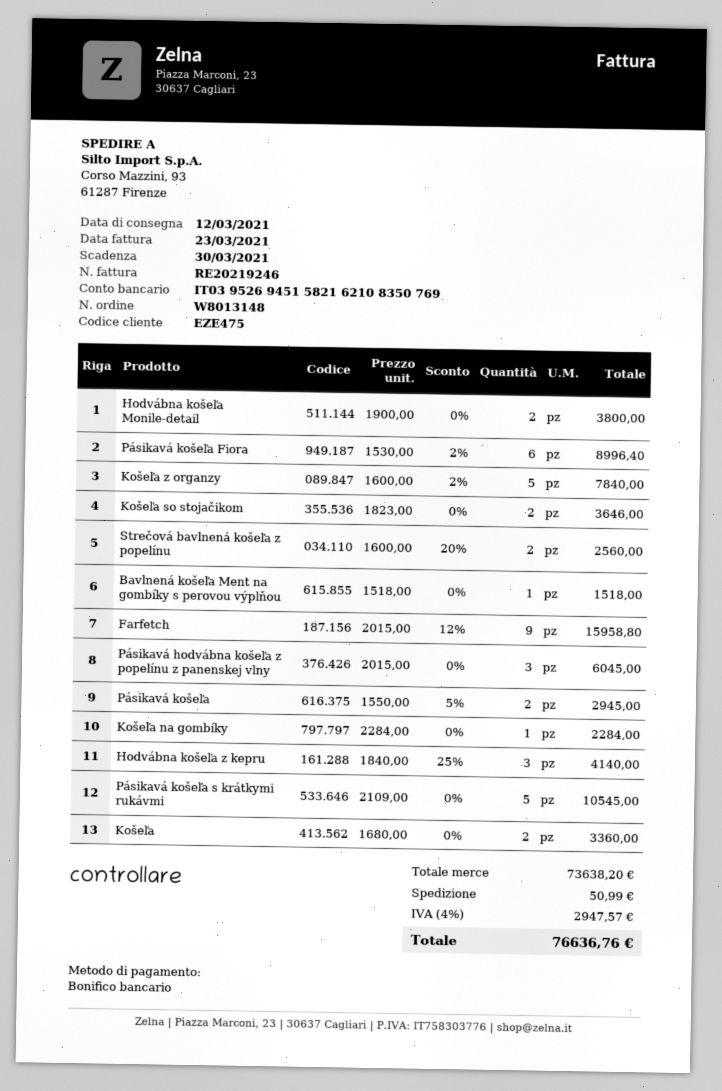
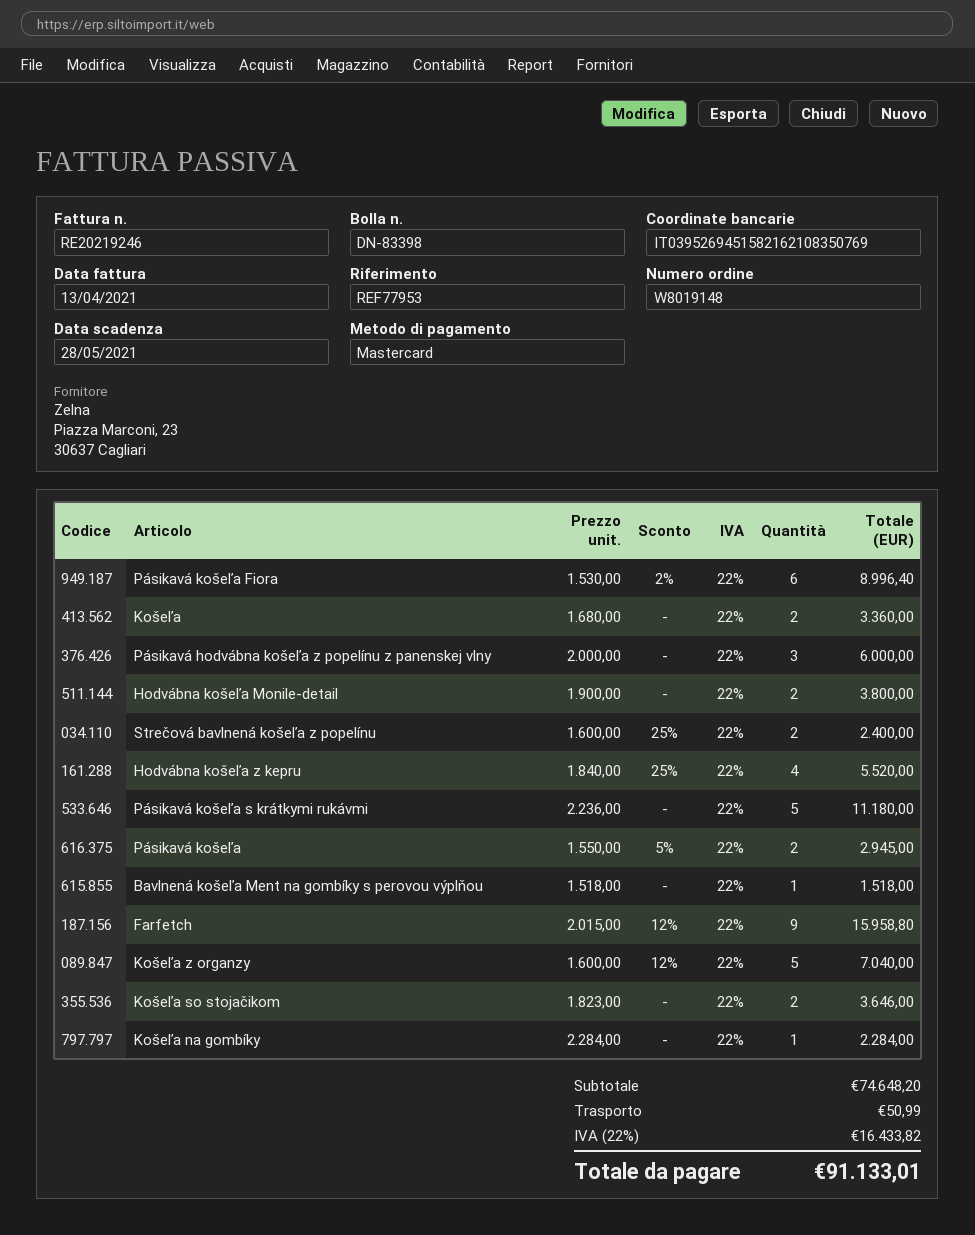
order number: W8013148 -> W8019148
invoice date: 2021-03-23 -> 2021-04-13
due date: 2021-03-30 -> 2021-05-28
payment method: bank transfer -> Mastercard
Košeľa z organzy: 5 x 1600.00 - 2% = 7840.00 -> 5 x 1600.00 - 12% = 7040.00
Strečová bavlnená košeľa z popelínu: 2 x 1600.00 - 20% = 2560.00 -> 2 x 1600.00 - 25% = 2400.00
Pásikavá hodvábna košeľa z popelínu z panenskej vlny: 3 x 2015.00 = 6045.00 -> 3 x 2000.00 = 6000.00
Hodvábna košeľa z kepru: 3 x 1840.00 - 25% = 4140.00 -> 4 x 1840.00 - 25% = 5520.00
Pásikavá košeľa s krátkymi rukávmi: 5 x 2109.00 = 10545.00 -> 5 x 2236.00 = 11180.00
subtotal: 73638.20 -> 74648.20
tax: 4% = 2947.57 -> 22% = 16433.82
total: 76636.76 -> 91133.01

